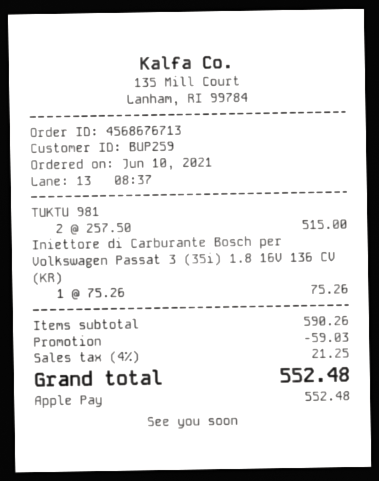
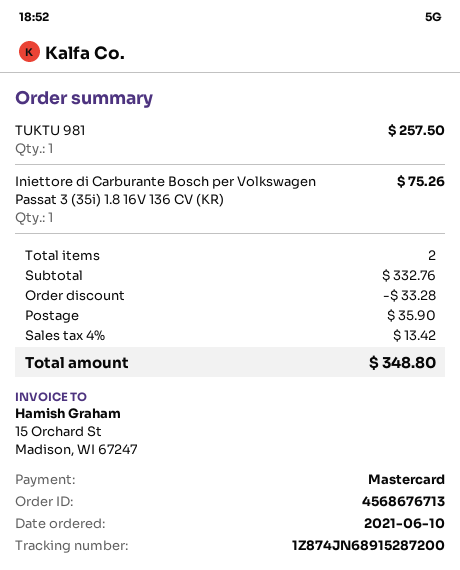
payment method: Apple Pay -> Mastercard
TUKTU 981: 2 for 515.00 -> 1 for 257.50
subtotal: 590.26 -> 332.76
discount: 59.03 -> 33.28
shipping: none -> 35.90
tax: 4% = 21.25 -> 4% = 13.42
total: 552.48 -> 348.80

